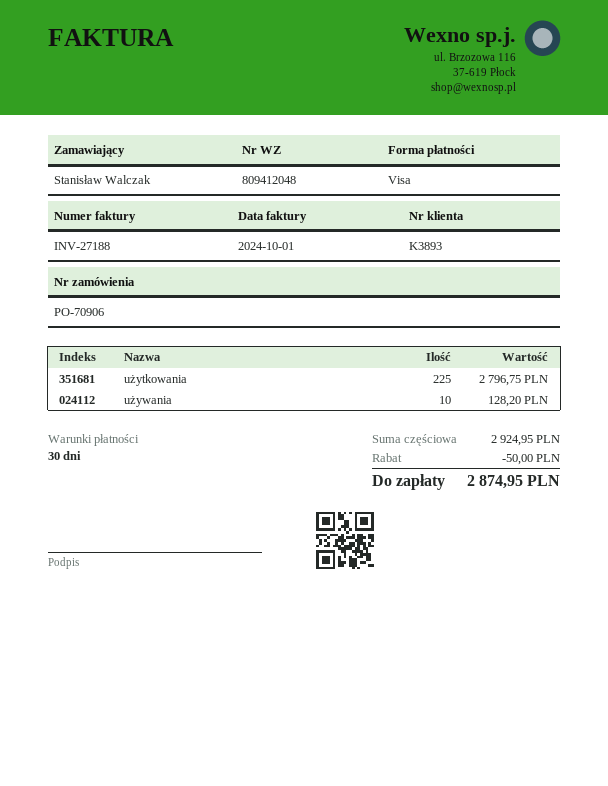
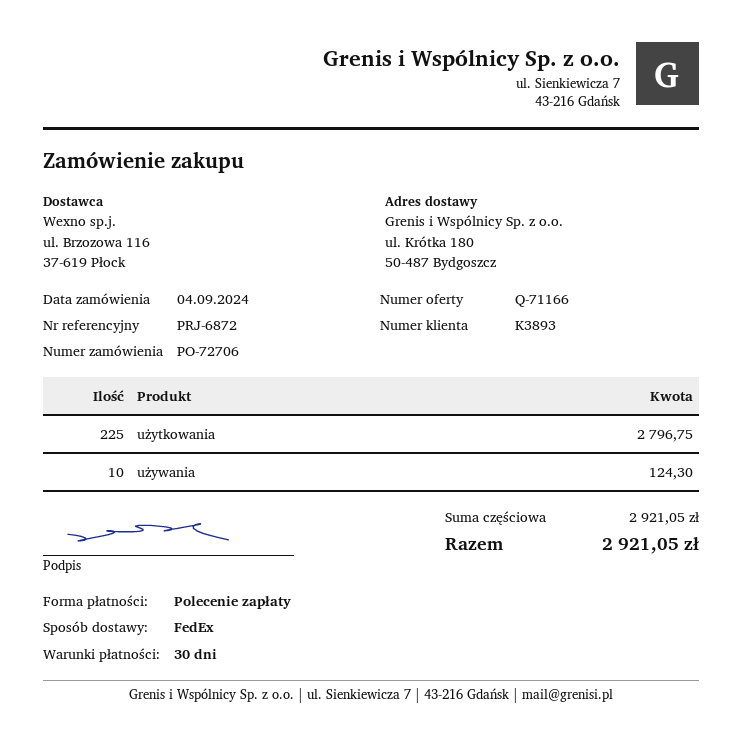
order number: PO-70906 -> PO-72706
payment method: Visa -> direct debit
używania: 10 for 128.20 -> 10 for 124.30
subtotal: 2924.95 -> 2921.05
discount: 50.00 -> none
total: 2874.95 -> 2921.05

